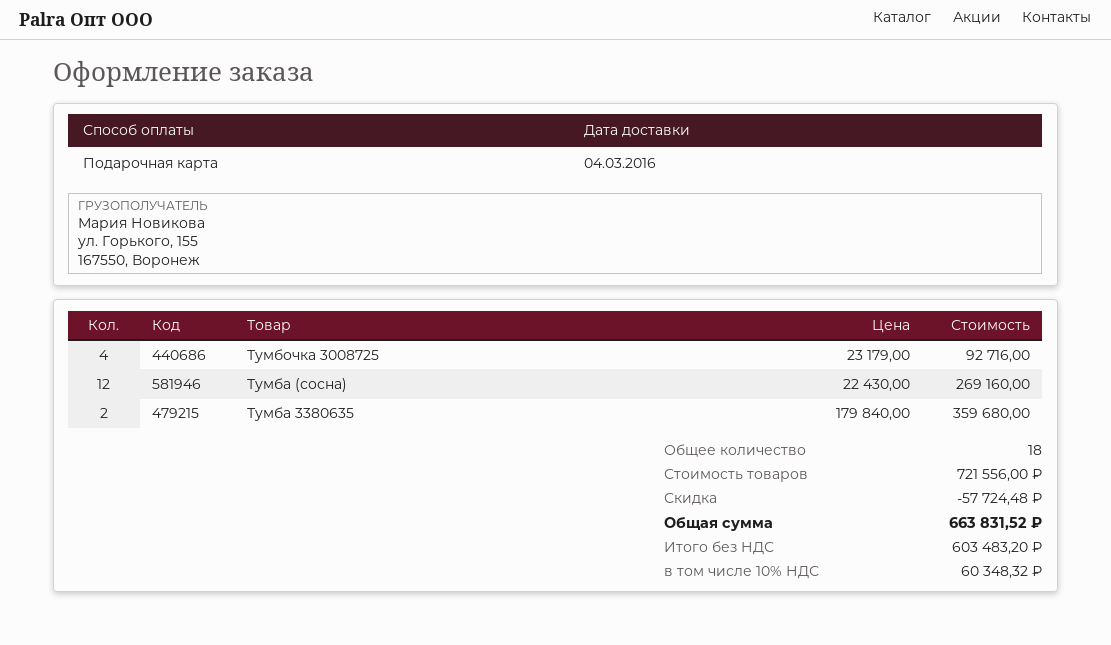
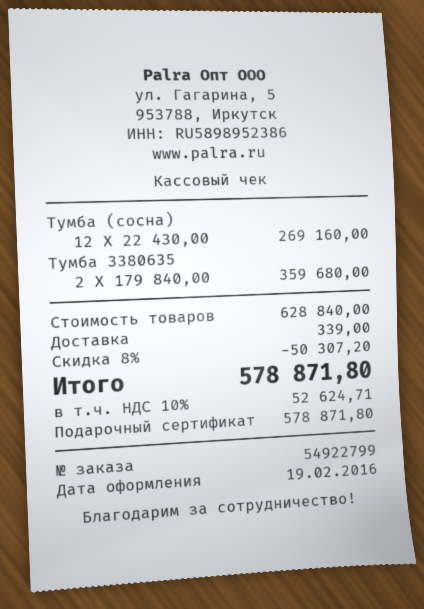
Тумбочка 3008725: 4 x 23179.00 = 92716.00 -> none
subtotal: 721556.00 -> 628840.00
discount: 57724.48 -> 50307.20
shipping: none -> 339.00
tax: 10% = 60348.32 -> 10% = 52624.71
total: 663831.52 -> 578871.80

